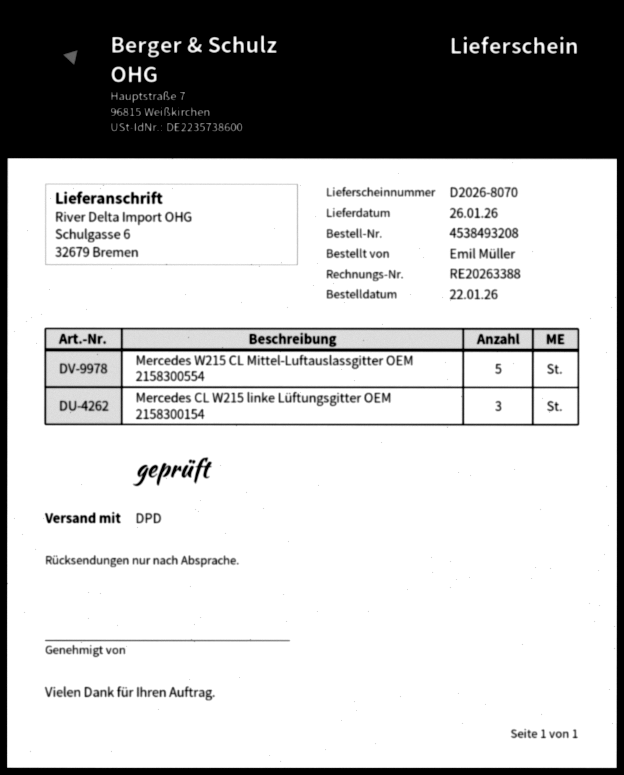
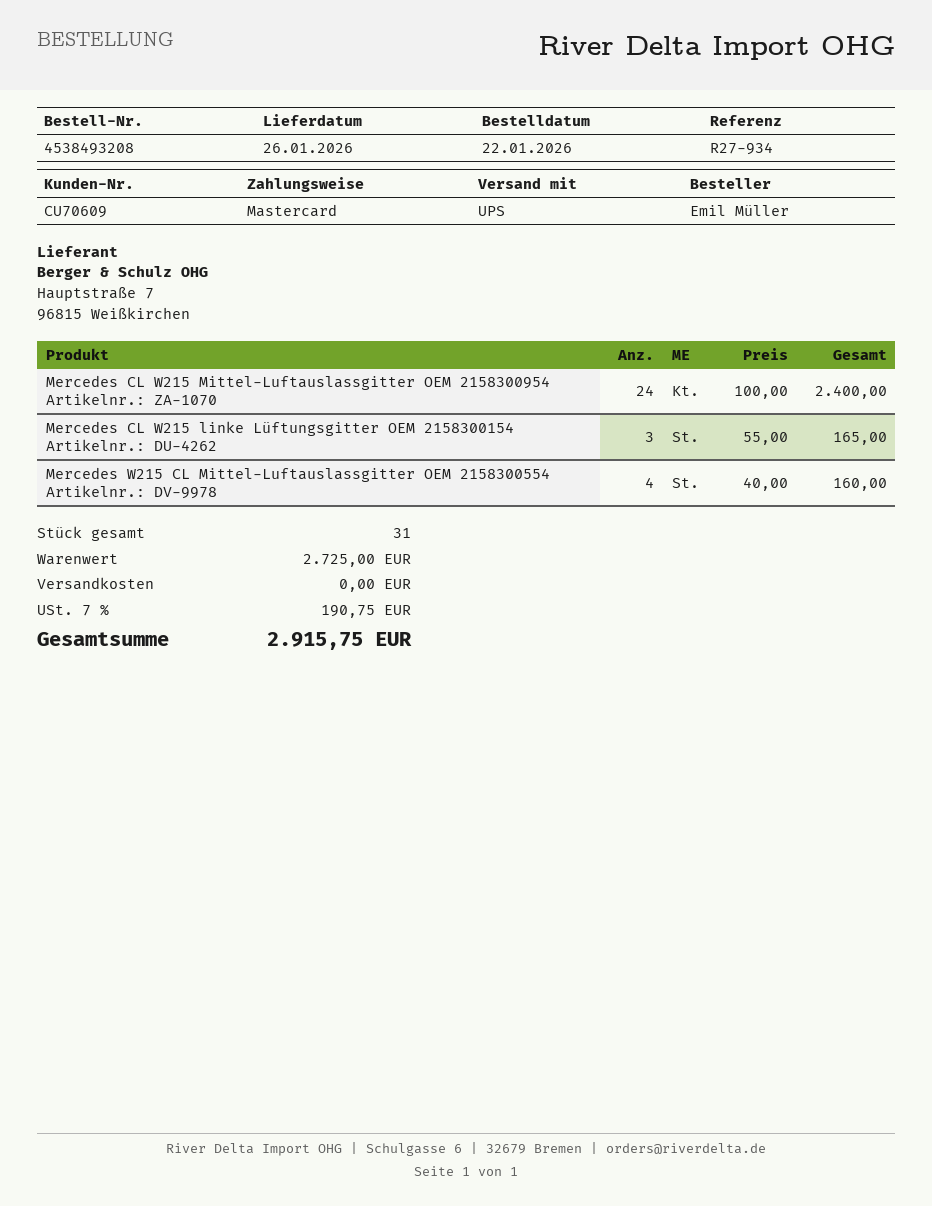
shipping method: DPD -> UPS
Mercedes W215 CL Mittel-Luftauslassgitter OEM 2158300554: 5 -> 4
Mercedes CL W215 Mittel-Luftauslassgitter OEM 2158300954: none -> 24

